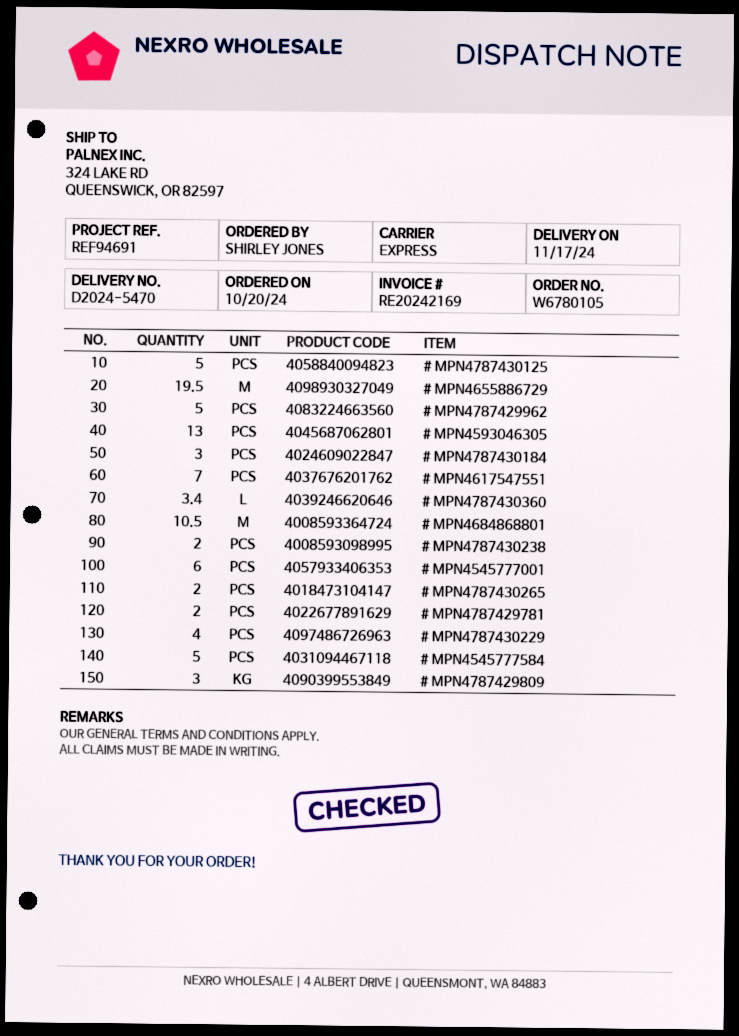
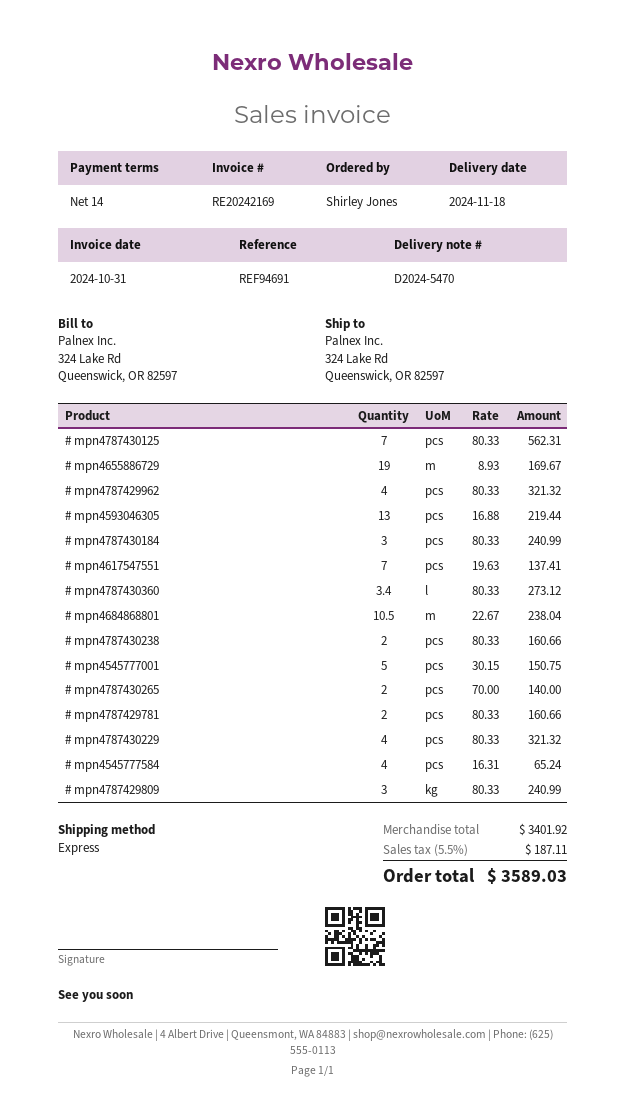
delivery date: 2024-11-17 -> 2024-11-18
# MPN4787430125: 5 -> 7
# MPN4655886729: 19.5 -> 19
# MPN4787429962: 5 -> 4
# MPN4545777001: 6 -> 5
# MPN4545777584: 5 -> 4

